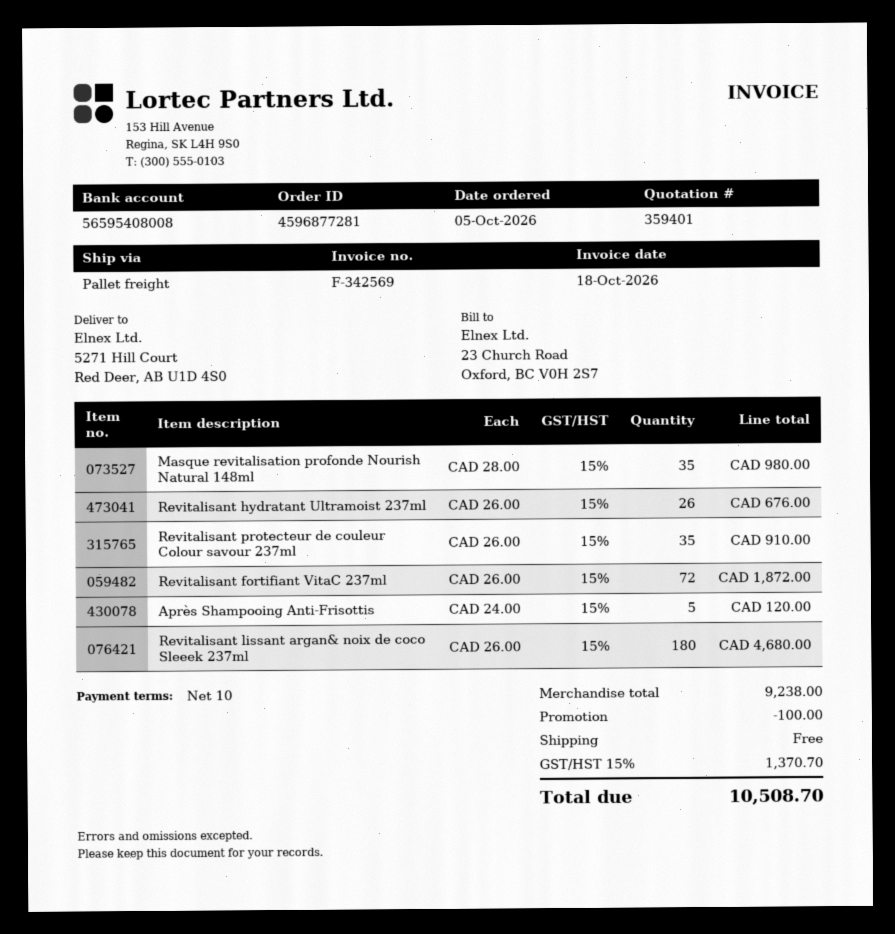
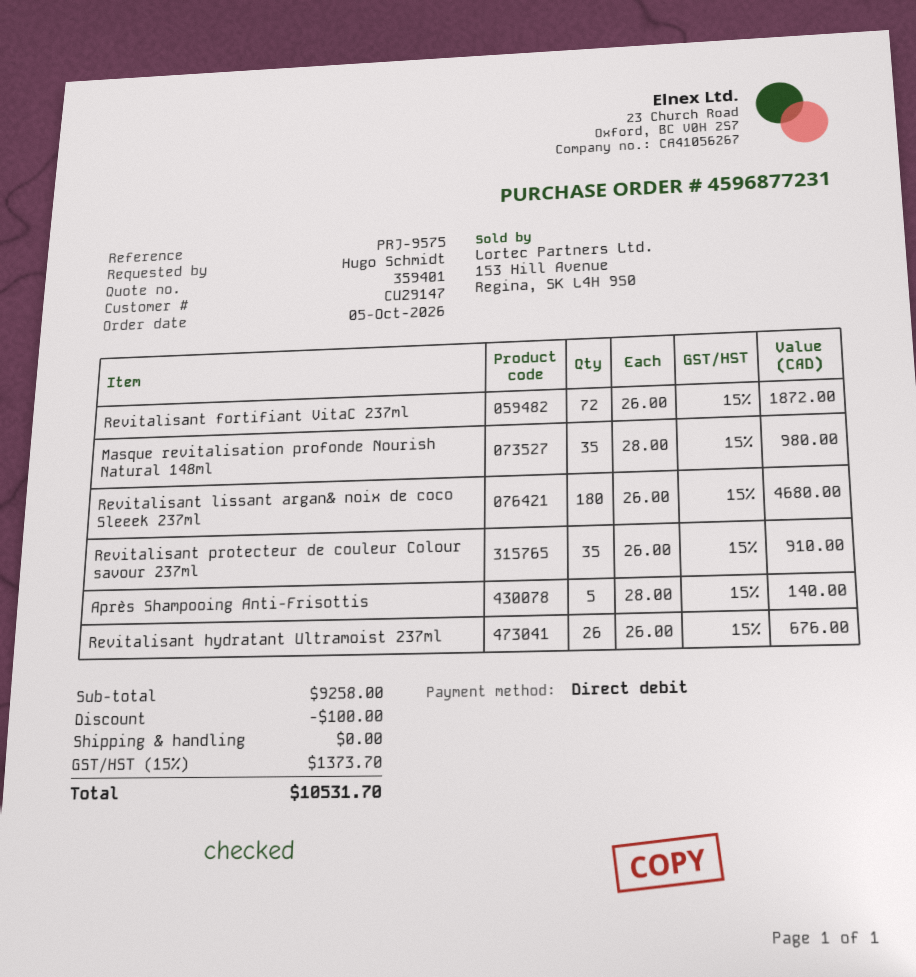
order number: 4596877281 -> 4596877231
Après Shampooing Anti-Frisottis: 5 x 24.00 = 120.00 -> 5 x 28.00 = 140.00
subtotal: 9238.00 -> 9258.00
tax: 15% = 1370.70 -> 15% = 1373.70
total: 10508.70 -> 10531.70

